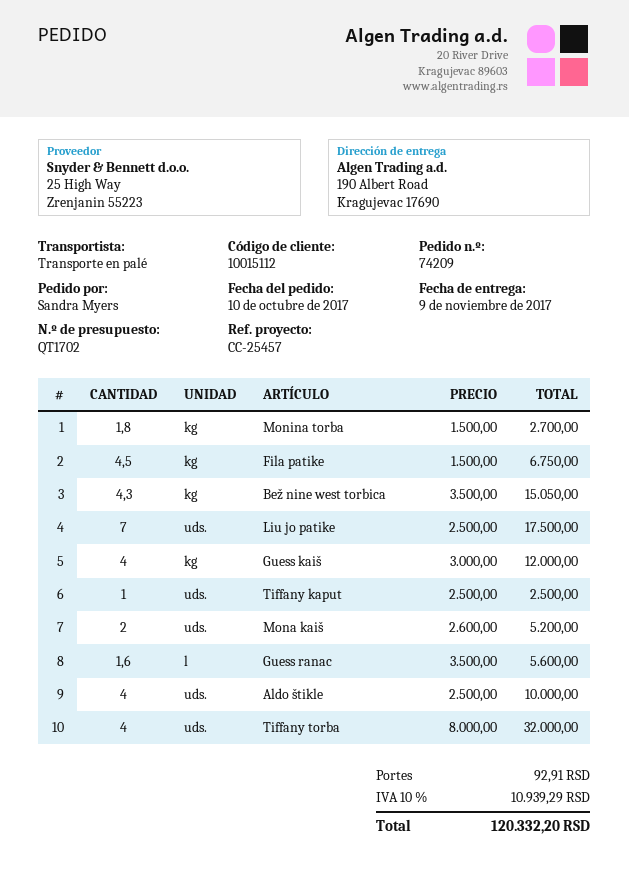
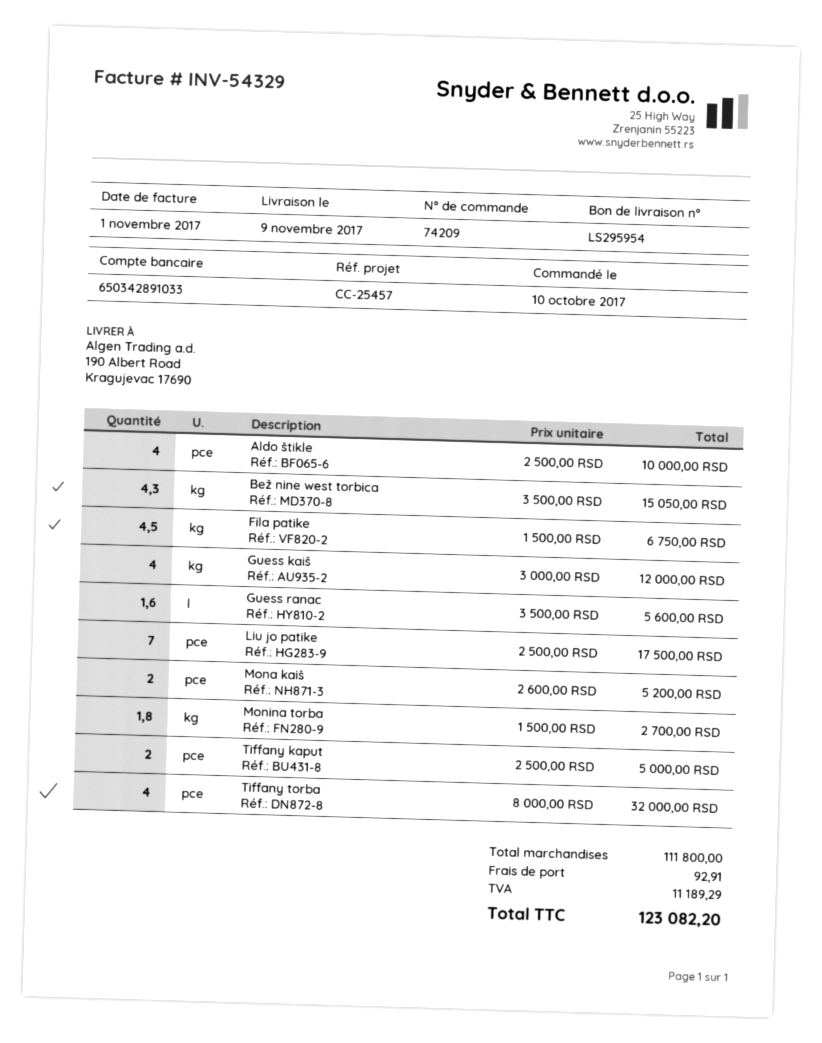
Tiffany kaput: 1 x 2500.00 = 2500.00 -> 2 x 2500.00 = 5000.00
tax: 10939.29 -> 11189.29
total: 120332.20 -> 123082.20

